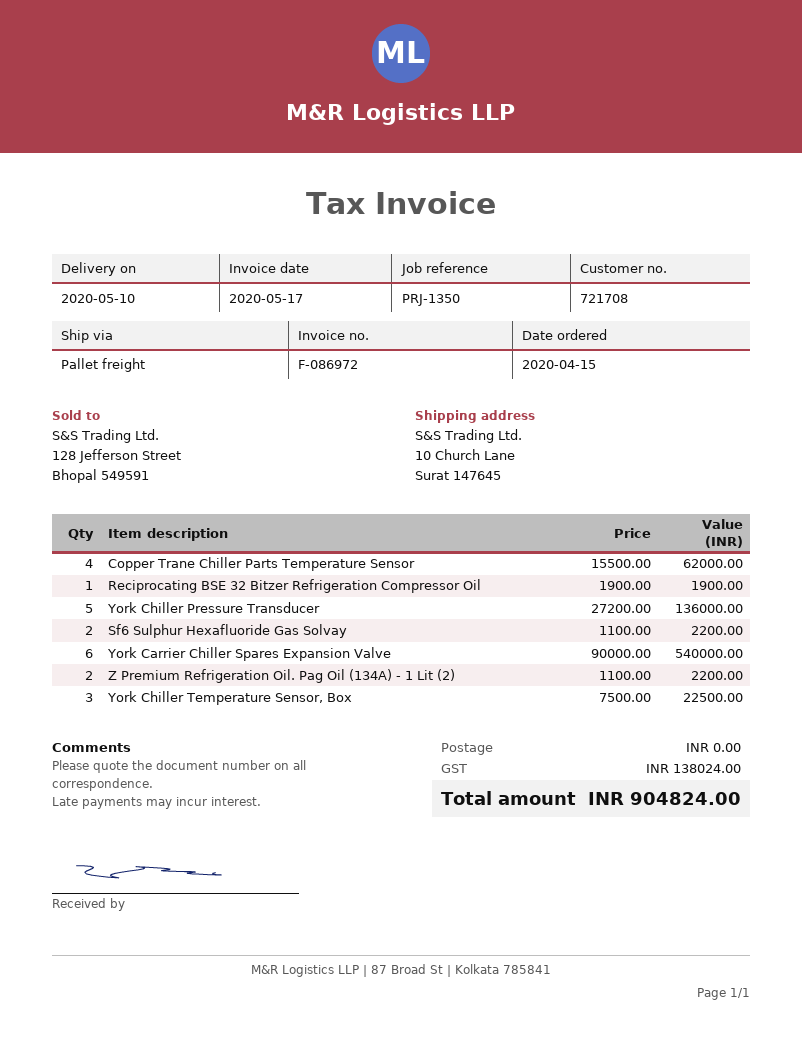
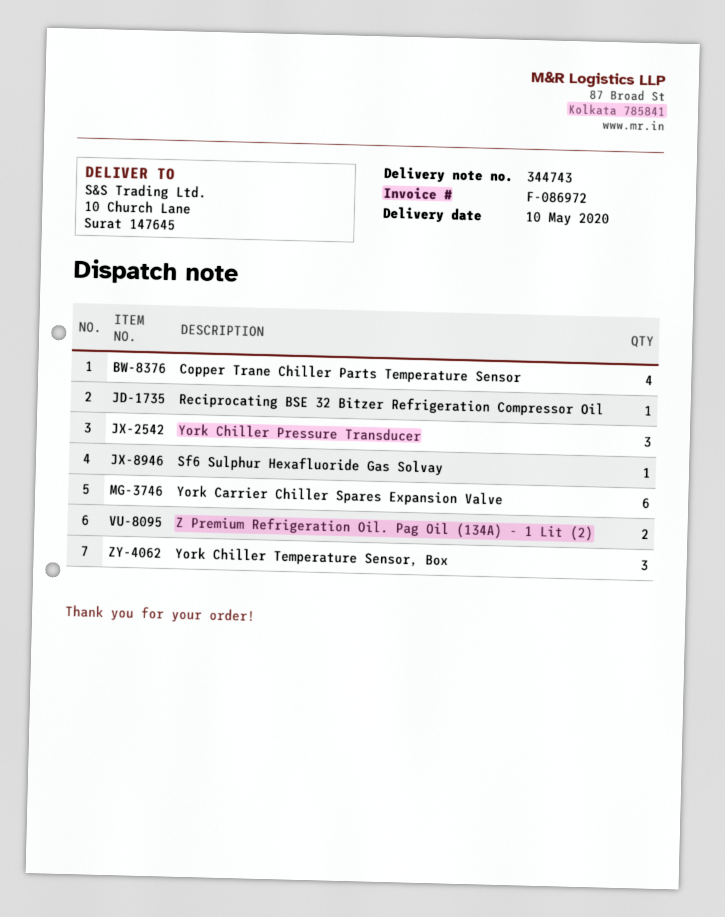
York Chiller Pressure Transducer: 5 -> 3
Sf6 Sulphur Hexafluoride Gas Solvay: 2 -> 1

